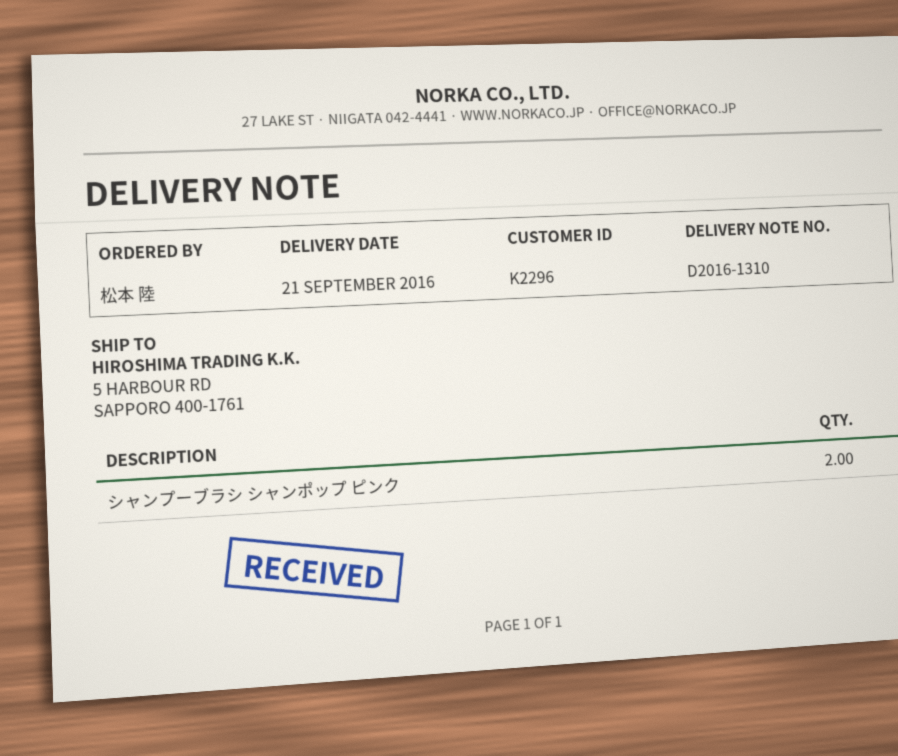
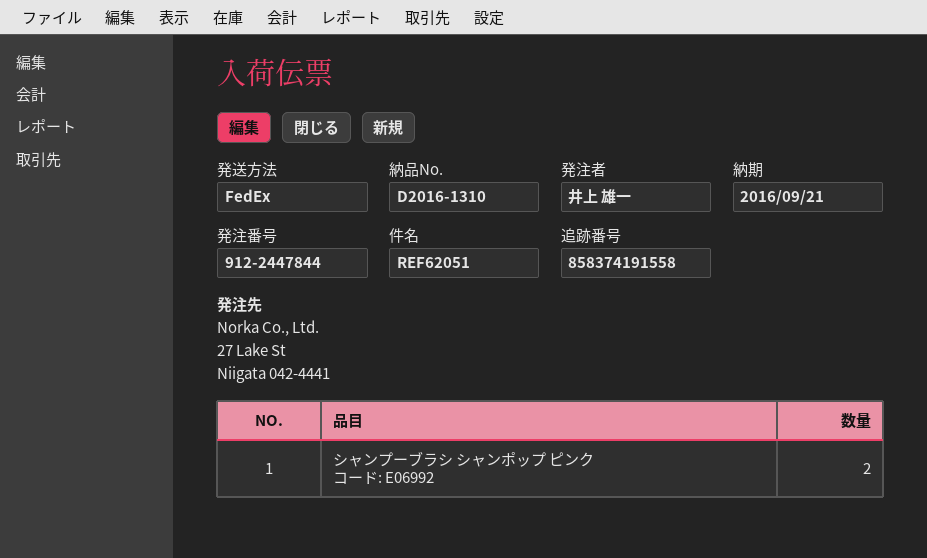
ordered by: 松本 陸 -> 井上 雄一

